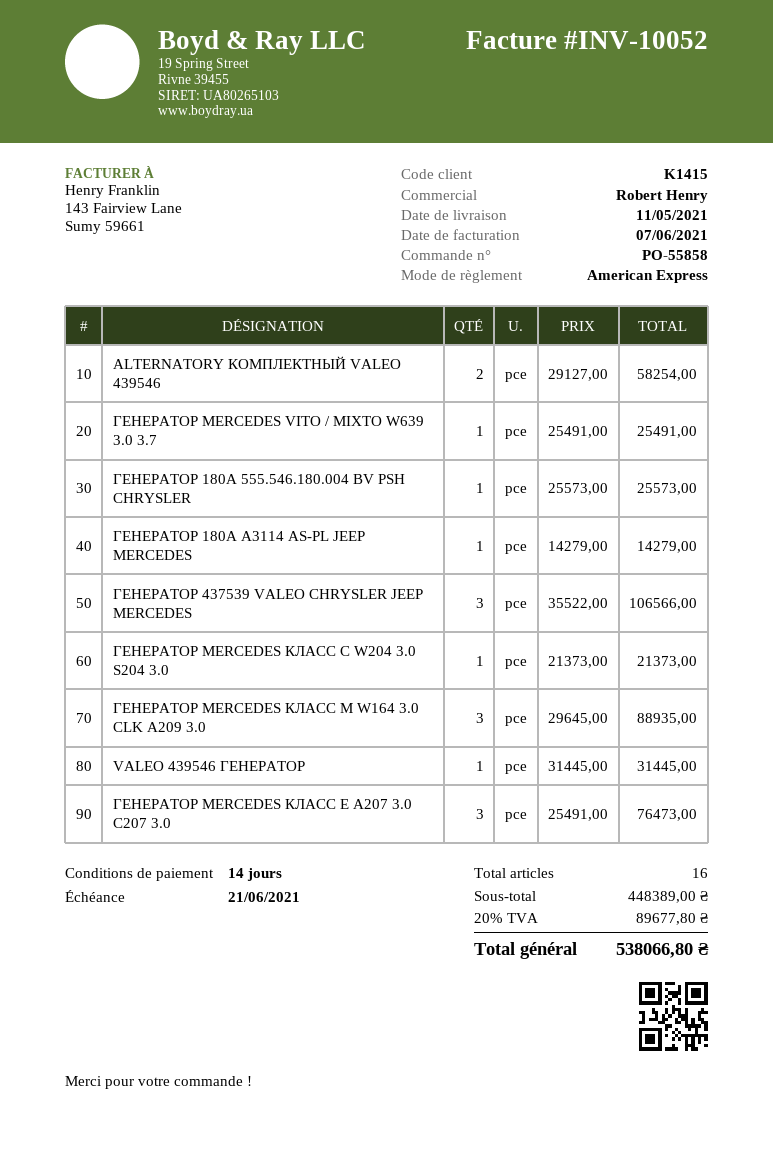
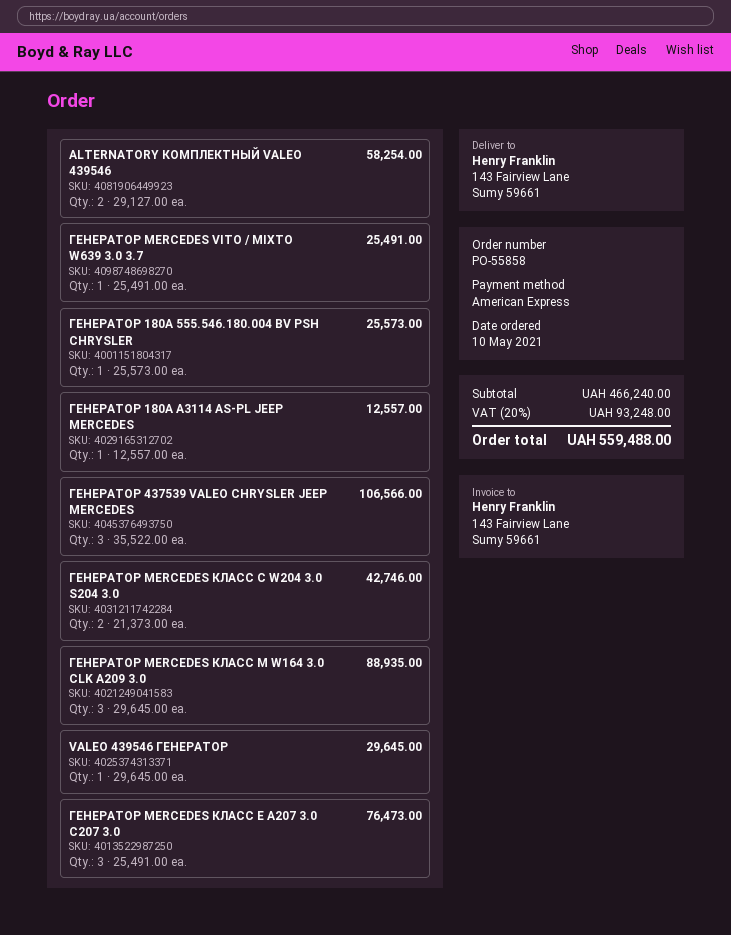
ГЕНЕРАТОР 180A A3114 AS-PL JEEP MERCEDES: 1 x 14279.00 = 14279.00 -> 1 x 12557.00 = 12557.00
ГЕНЕРАТОР MERCEDES КЛАСС C W204 3.0 S204 3.0: 1 x 21373.00 = 21373.00 -> 2 x 21373.00 = 42746.00
VALEO 439546 ГЕНЕРАТОР: 1 x 31445.00 = 31445.00 -> 1 x 29645.00 = 29645.00
subtotal: 448389.00 -> 466240.00
tax: 20% = 89677.80 -> 20% = 93248.00
total: 538066.80 -> 559488.00

